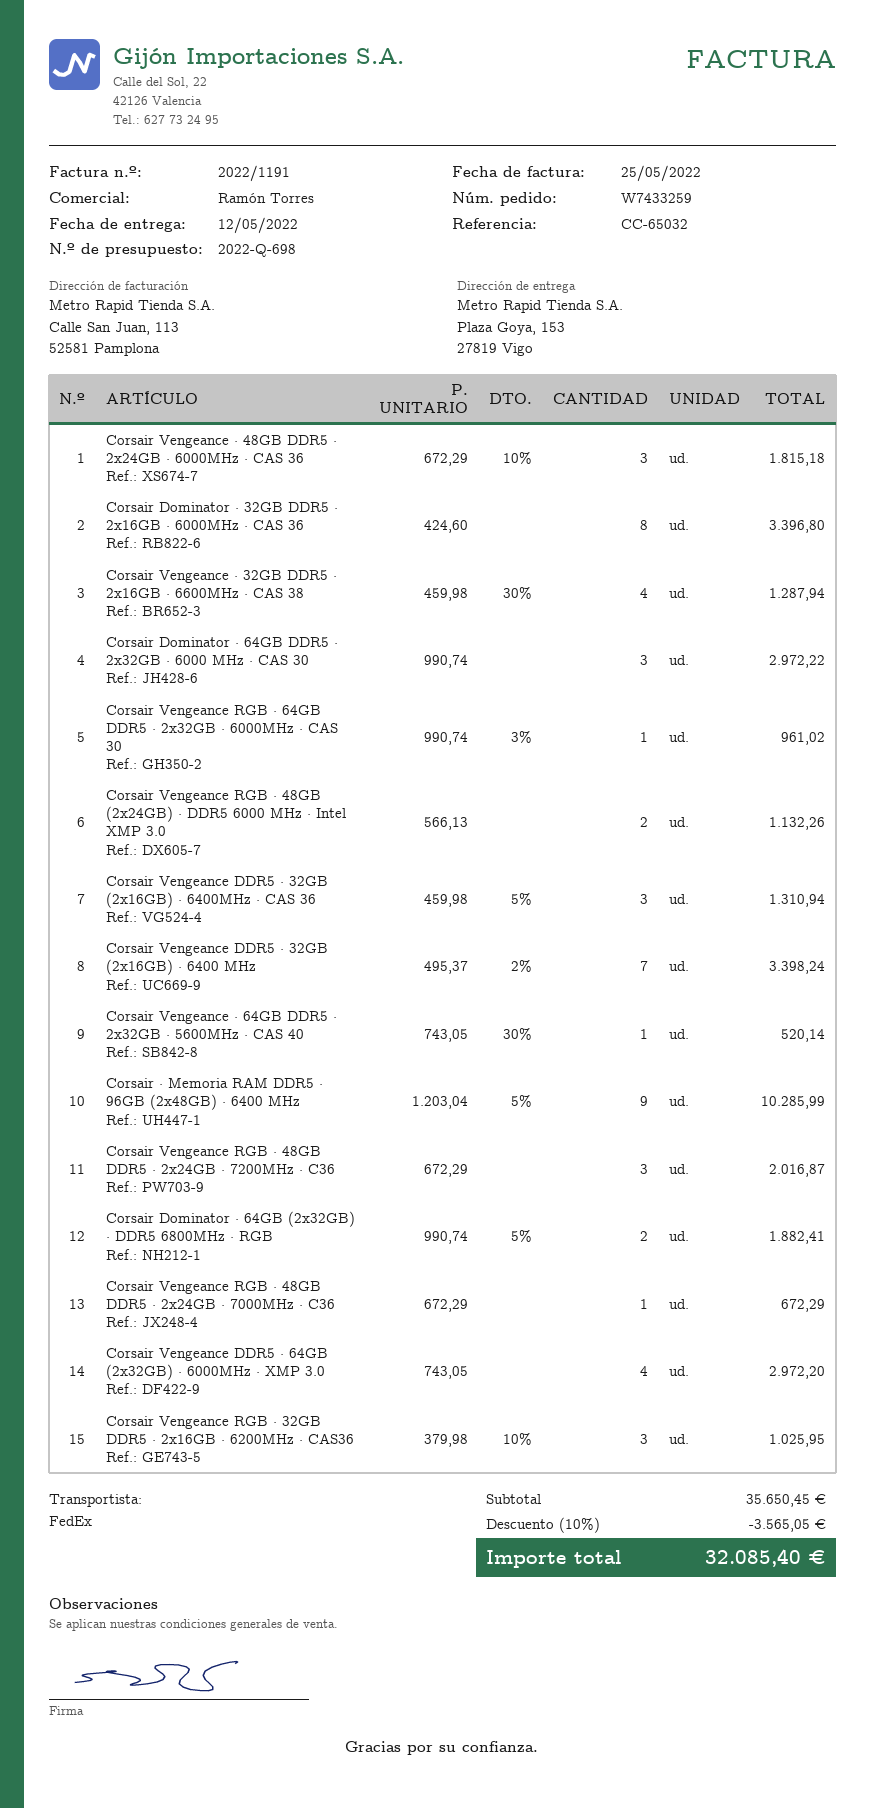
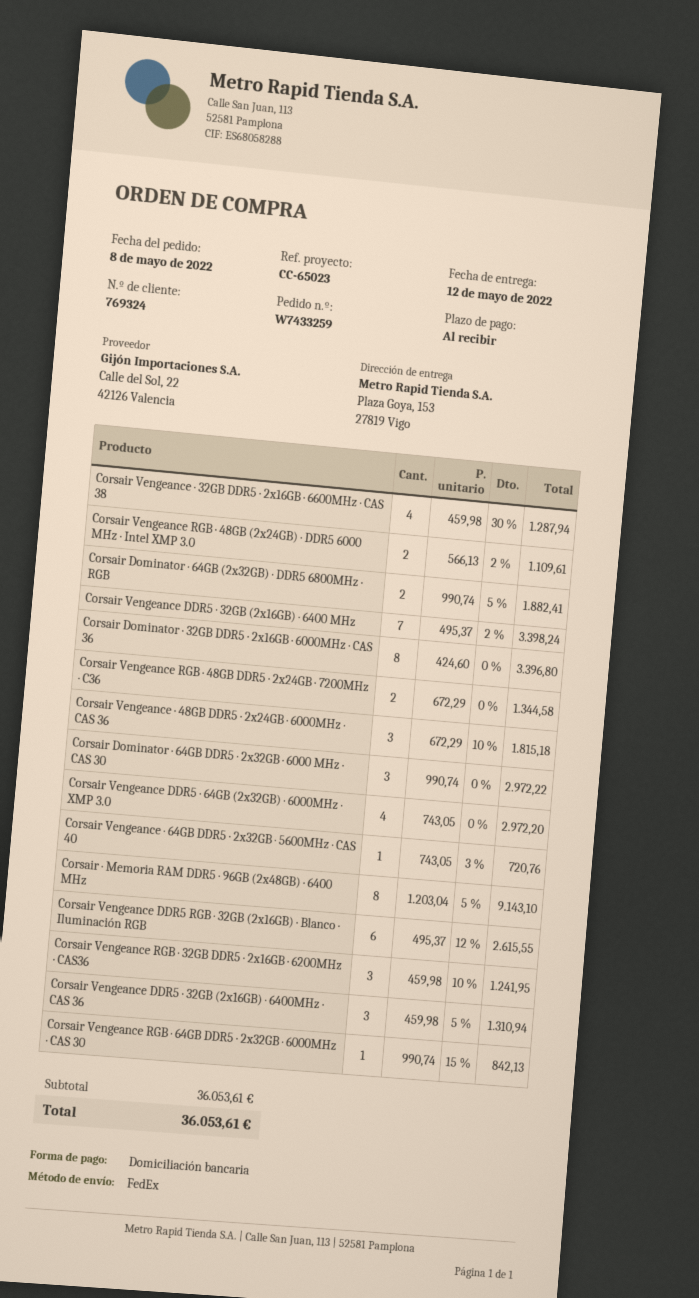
reference: CC-65032 -> CC-65023
Corsair Vengeance RGB · 64GB DDR5 · 2x32GB · 6000MHz · CAS 30: 1 x 990.74 - 3% = 961.02 -> 1 x 990.74 - 15% = 842.13
Corsair Vengeance RGB · 48GB (2x24GB) · DDR5 6000 MHz · Intel XMP 3.0: 2 x 566.13 = 1132.26 -> 2 x 566.13 - 2% = 1109.61
Corsair Vengeance · 64GB DDR5 · 2x32GB · 5600MHz · CAS 40: 1 x 743.05 - 30% = 520.14 -> 1 x 743.05 - 3% = 720.76
Corsair · Memoria RAM DDR5 · 96GB (2x48GB) · 6400 MHz: 9 x 1203.04 - 5% = 10285.99 -> 8 x 1203.04 - 5% = 9143.10
Corsair Vengeance RGB · 48GB DDR5 · 2x24GB · 7200MHz · C36: 3 x 672.29 = 2016.87 -> 2 x 672.29 = 1344.58
Corsair Vengeance RGB · 48GB DDR5 · 2x24GB · 7000MHz · C36: 1 x 672.29 = 672.29 -> none
Corsair Vengeance RGB · 32GB DDR5 · 2x16GB · 6200MHz · CAS36: 3 x 379.98 - 10% = 1025.95 -> 3 x 459.98 - 10% = 1241.95
Corsair Vengeance DDR5 RGB · 32GB (2x16GB) · Blanco · Iluminación RGB: none -> 6 x 495.37 - 12% = 2615.55
subtotal: 35650.45 -> 36053.61
discount: 10% = 3565.05 -> none
total: 32085.40 -> 36053.61

